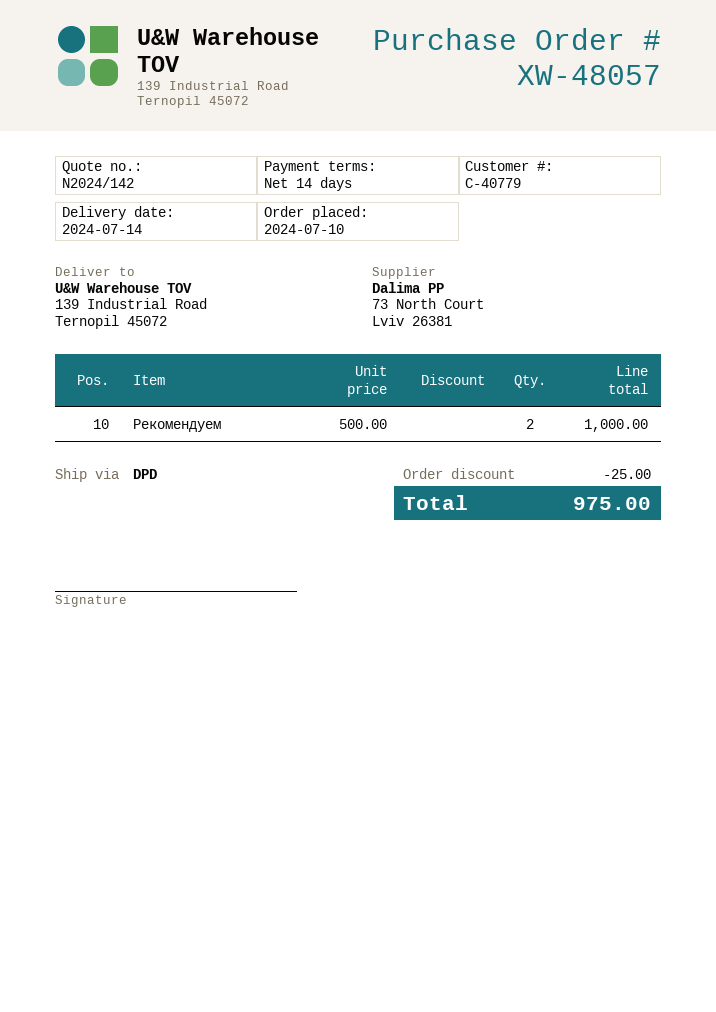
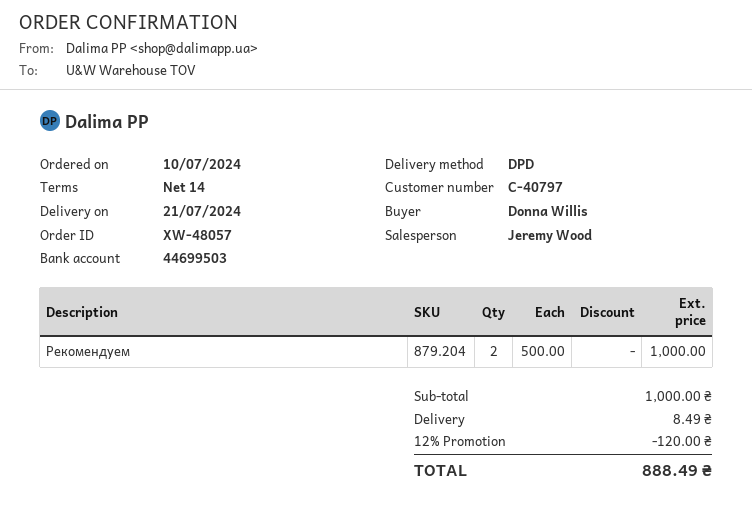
delivery date: 2024-07-14 -> 2024-07-21
customer number: C-40779 -> C-40797
discount: 25.00 -> 120.00
shipping: none -> 8.49
total: 975.00 -> 888.49

